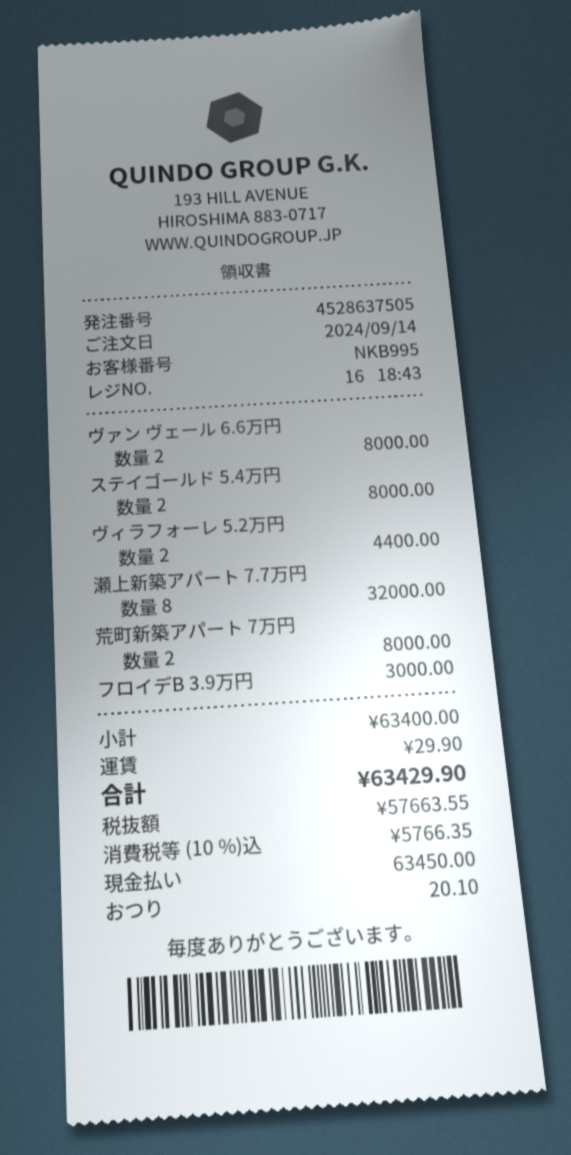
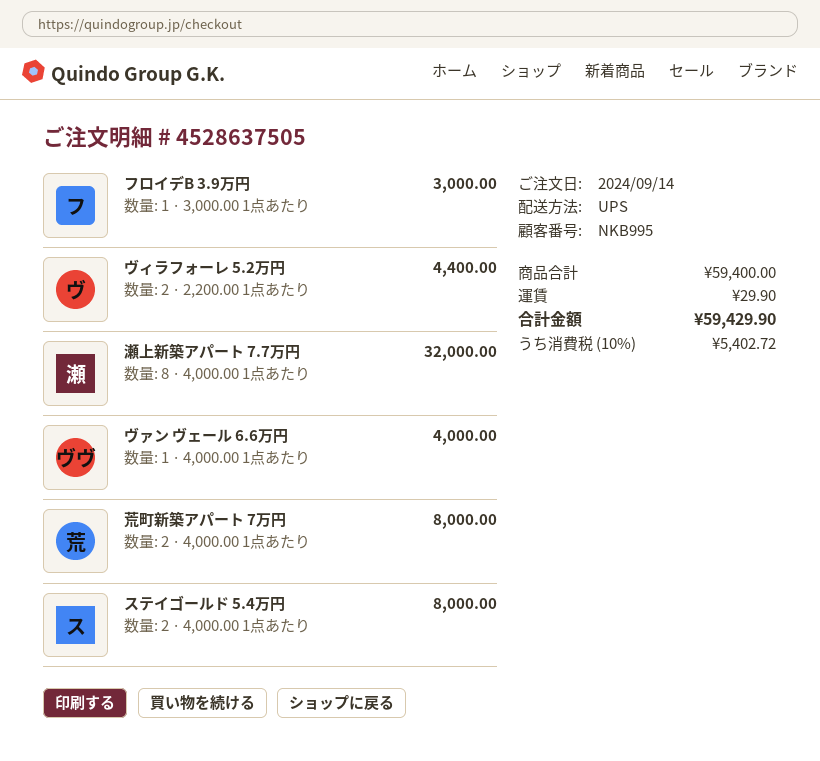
ヴァン ヴェール 6.6万円: 2 for 8000.00 -> 1 for 4000.00
subtotal: 63400.00 -> 59400.00
tax: 10% = 5766.35 -> 10% = 5402.72
total: 63429.90 -> 59429.90

